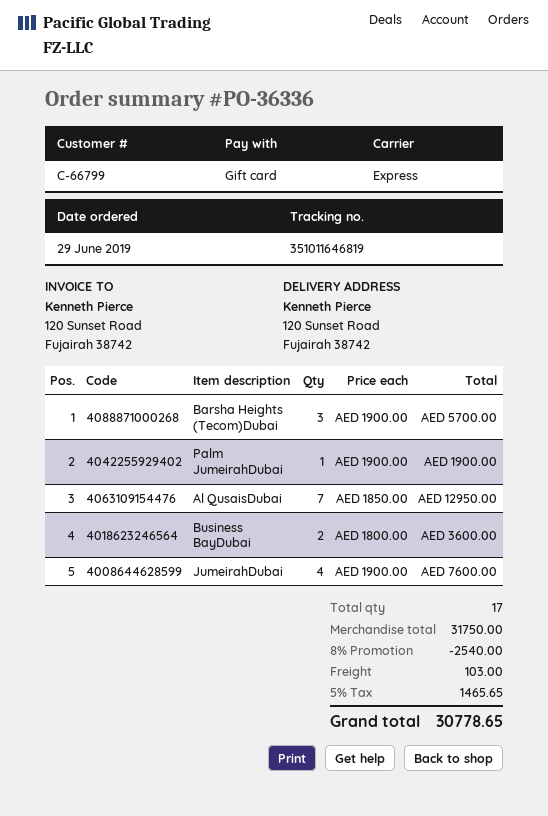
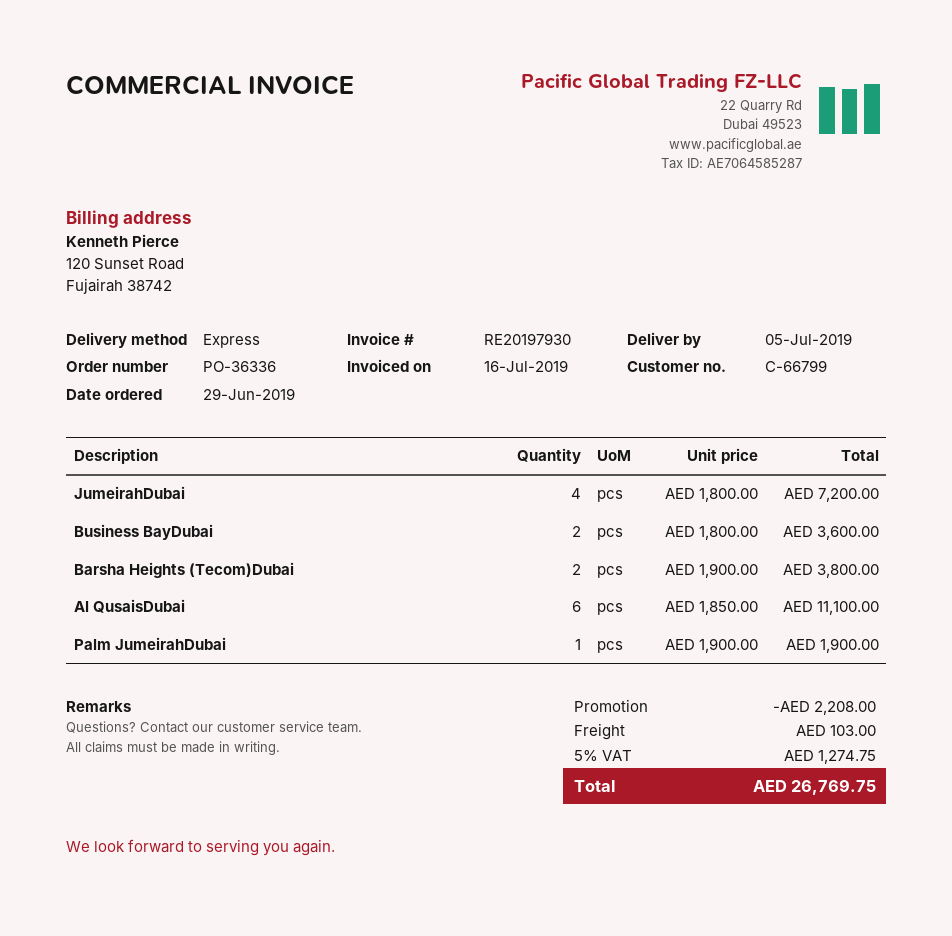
Barsha Heights (Tecom)Dubai: 3 x 1900.00 = 5700.00 -> 2 x 1900.00 = 3800.00
Al QusaisDubai: 7 x 1850.00 = 12950.00 -> 6 x 1850.00 = 11100.00
JumeirahDubai: 4 x 1900.00 = 7600.00 -> 4 x 1800.00 = 7200.00
discount: 2540.00 -> 2208.00
tax: 5% = 1465.65 -> 5% = 1274.75
total: 30778.65 -> 26769.75

